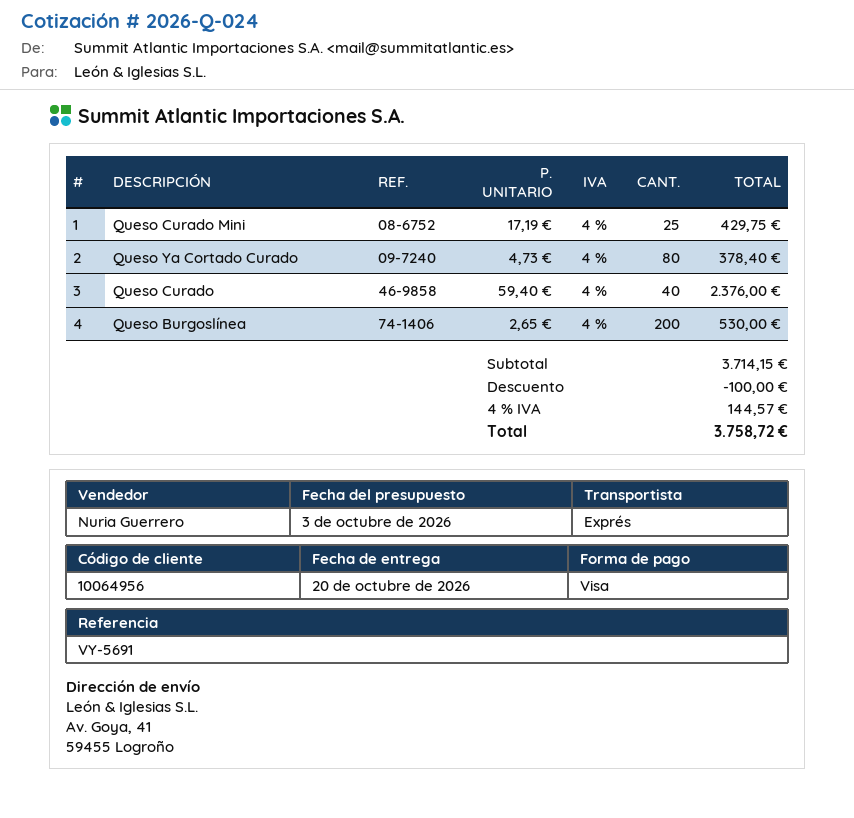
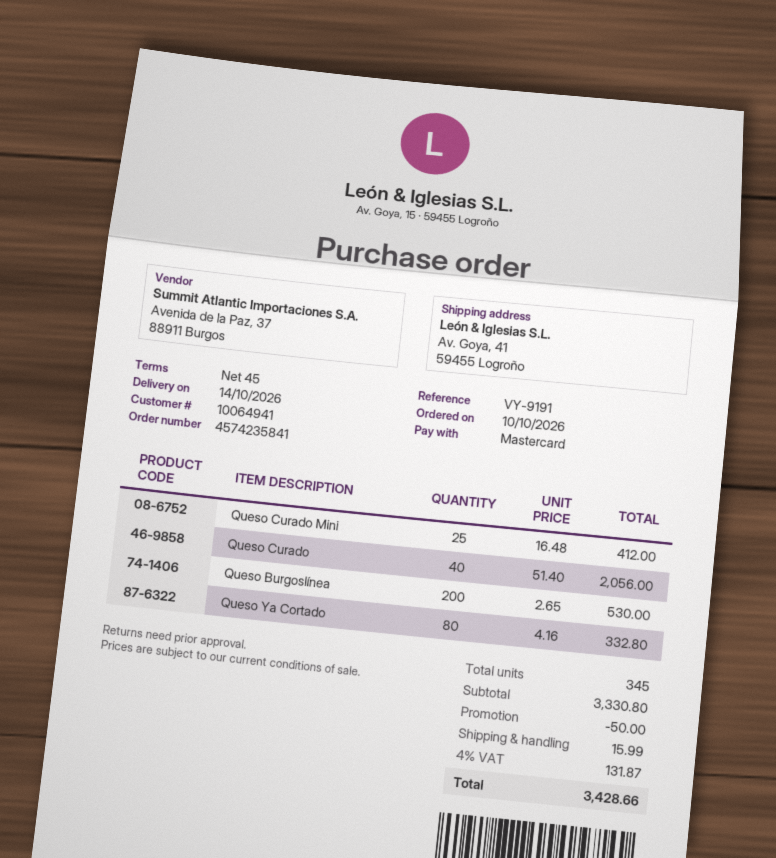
delivery date: 2026-10-20 -> 2026-10-14
customer number: 10064956 -> 10064941
reference: VY-5691 -> VY-9191
payment method: Visa -> Mastercard
Queso Curado Mini: 25 x 17.19 = 429.75 -> 25 x 16.48 = 412.00
Queso Ya Cortado Curado: 80 x 4.73 = 378.40 -> none
Queso Curado: 40 x 59.40 = 2376.00 -> 40 x 51.40 = 2056.00
Queso Ya Cortado: none -> 80 x 4.16 = 332.80
subtotal: 3714.15 -> 3330.80
discount: 100.00 -> 50.00
shipping: none -> 15.99
tax: 4% = 144.57 -> 4% = 131.87
total: 3758.72 -> 3428.66

